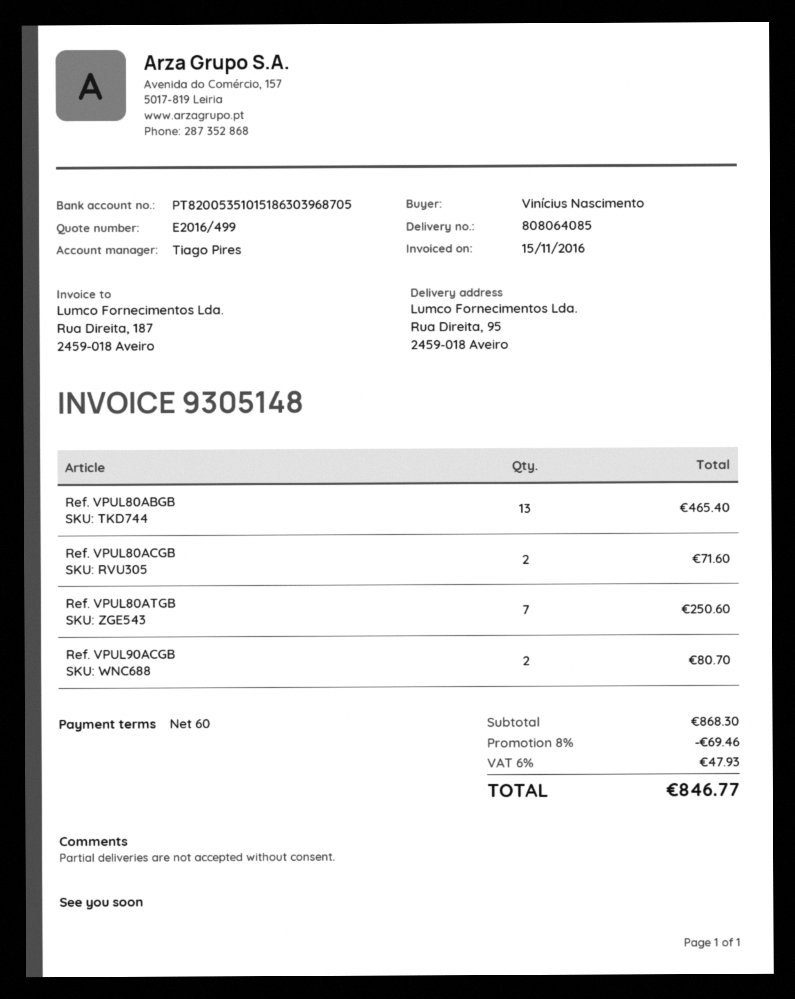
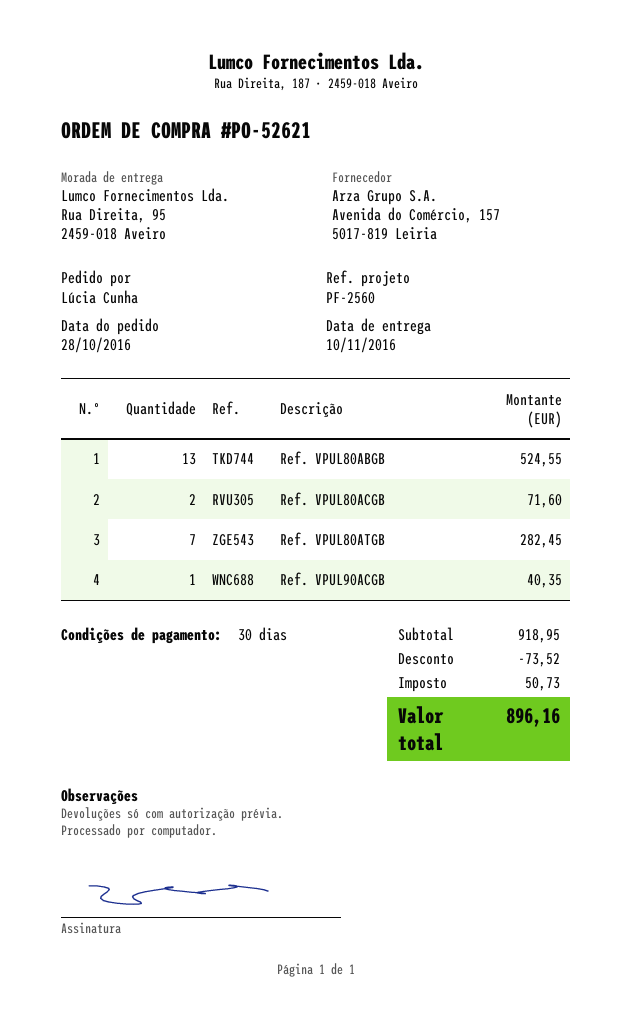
payment terms: 60 days -> 30 days
ordered by: Vinícius Nascimento -> Lúcia Cunha
Ref. VPUL80ABGB: 13 for 465.40 -> 13 for 524.55
Ref. VPUL80ATGB: 7 for 250.60 -> 7 for 282.45
Ref. VPUL90ACGB: 2 for 80.70 -> 1 for 40.35
subtotal: 868.30 -> 918.95
discount: 69.46 -> 73.52
tax: 47.93 -> 50.73
total: 846.77 -> 896.16

